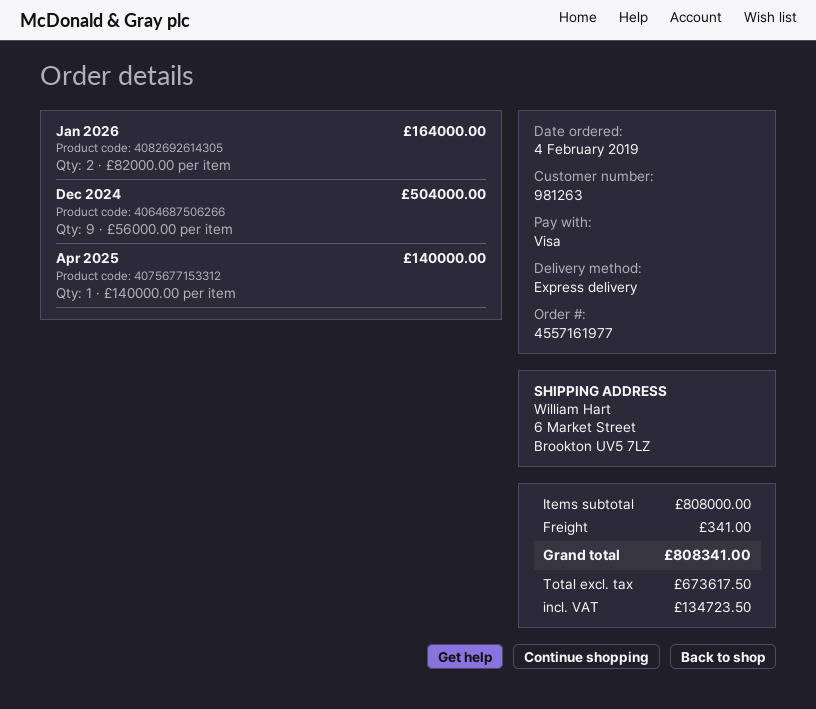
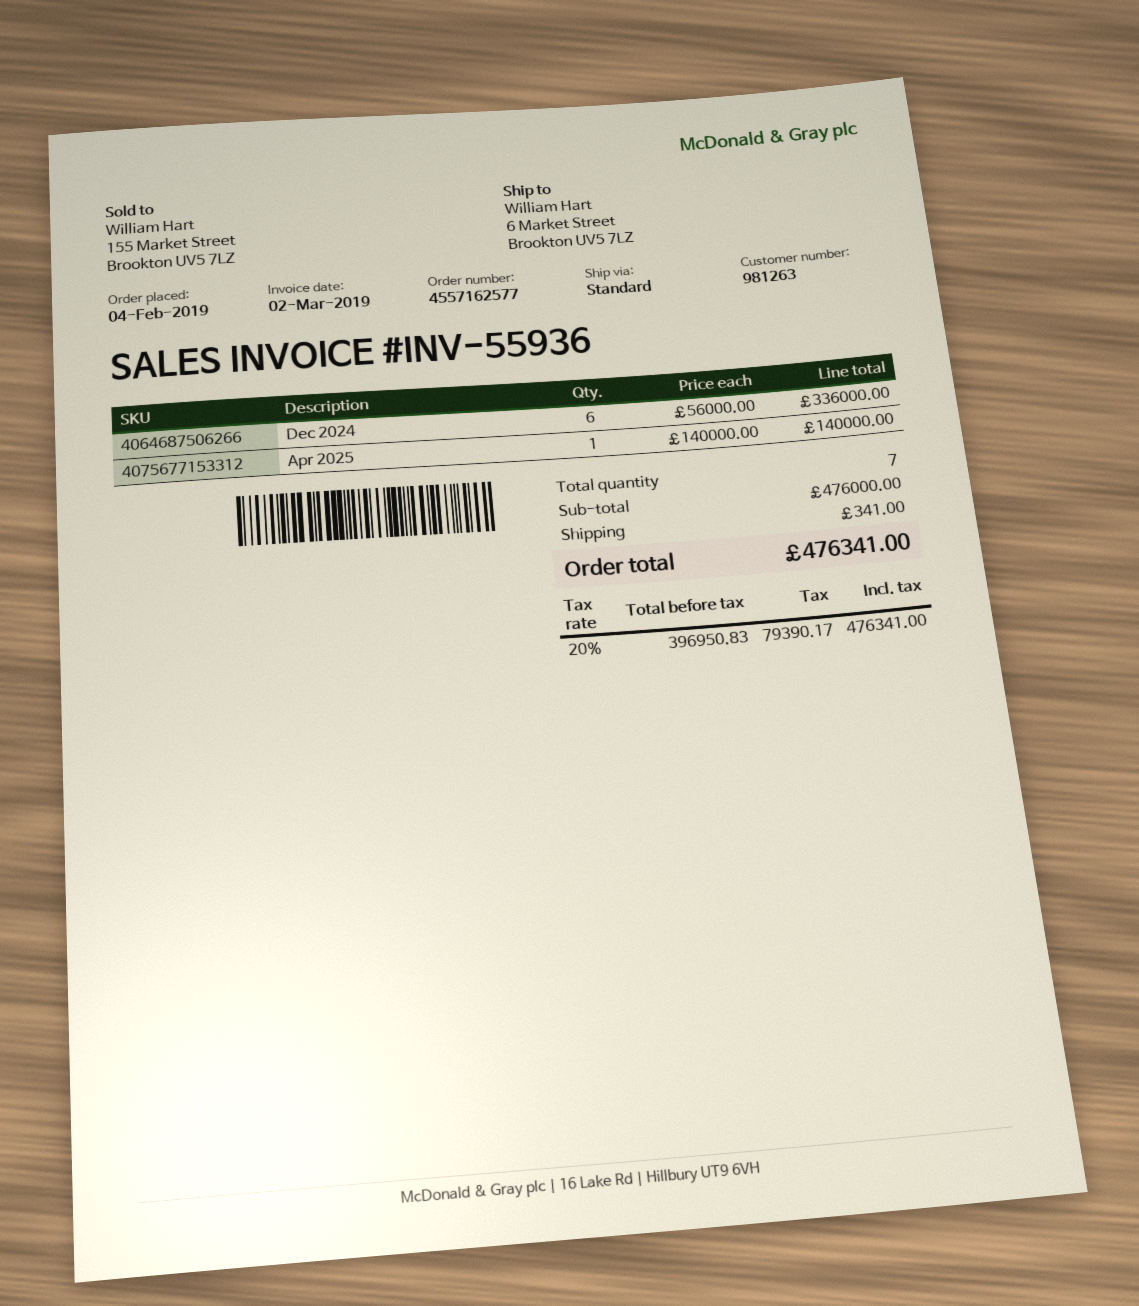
order number: 4557161977 -> 4557162577
shipping method: express -> standard
Jan 2026: 2 x 82000.00 = 164000.00 -> none
Dec 2024: 9 x 56000.00 = 504000.00 -> 6 x 56000.00 = 336000.00
subtotal: 808000.00 -> 476000.00
net: 673617.50 -> 396950.83
tax: 134723.50 -> 79390.17
total: 808341.00 -> 476341.00

